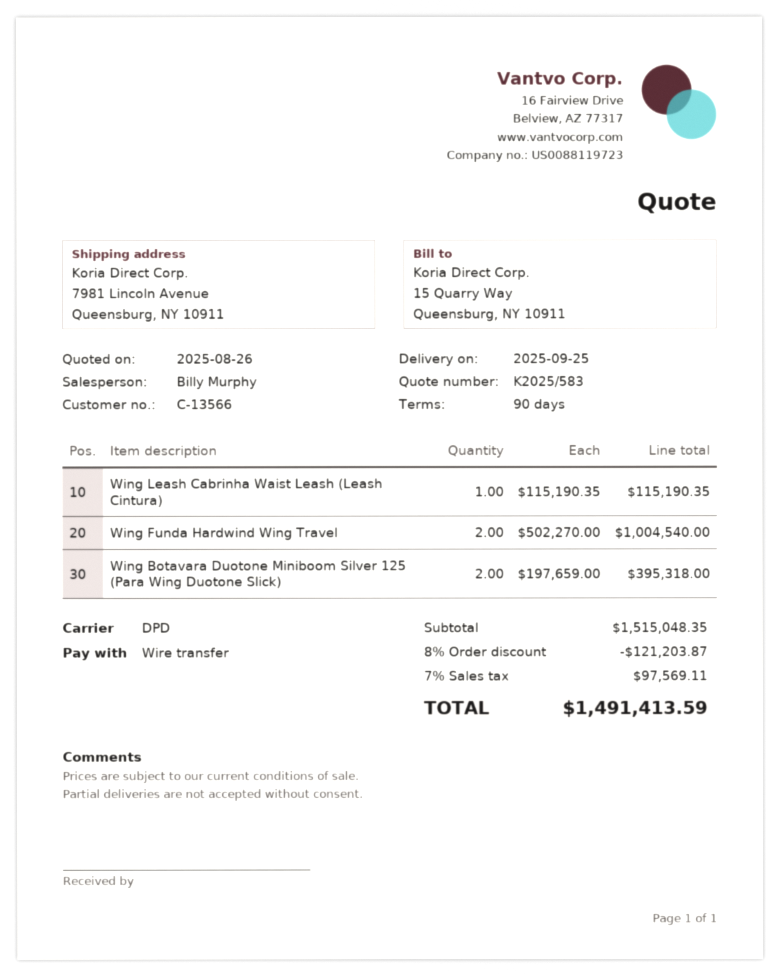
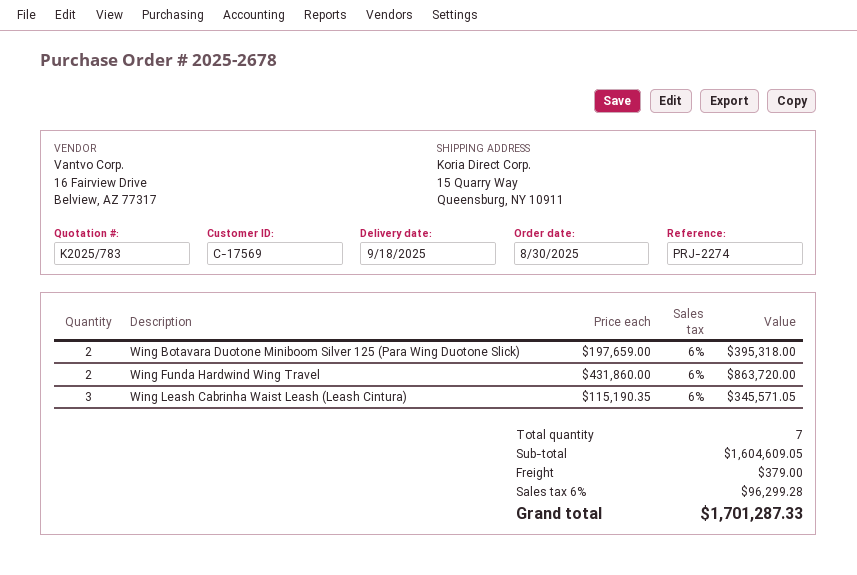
quote number: K2025/583 -> K2025/783
delivery date: 2025-09-25 -> 2025-09-18
customer number: C-13566 -> C-17569
ship to: 7981 Lincoln Avenue, Queensburg, NY 10911 -> 15 Quarry Way, Queensburg, NY 10911
Wing Leash Cabrinha Waist Leash (Leash Cintura): 1 x 115190.35 = 115190.35 -> 3 x 115190.35 = 345571.05
Wing Funda Hardwind Wing Travel: 2 x 502270.00 = 1004540.00 -> 2 x 431860.00 = 863720.00
subtotal: 1515048.35 -> 1604609.05
discount: 8% = 121203.87 -> none
shipping: none -> 379.00
tax: 7% = 97569.11 -> 6% = 96299.28
total: 1491413.59 -> 1701287.33

